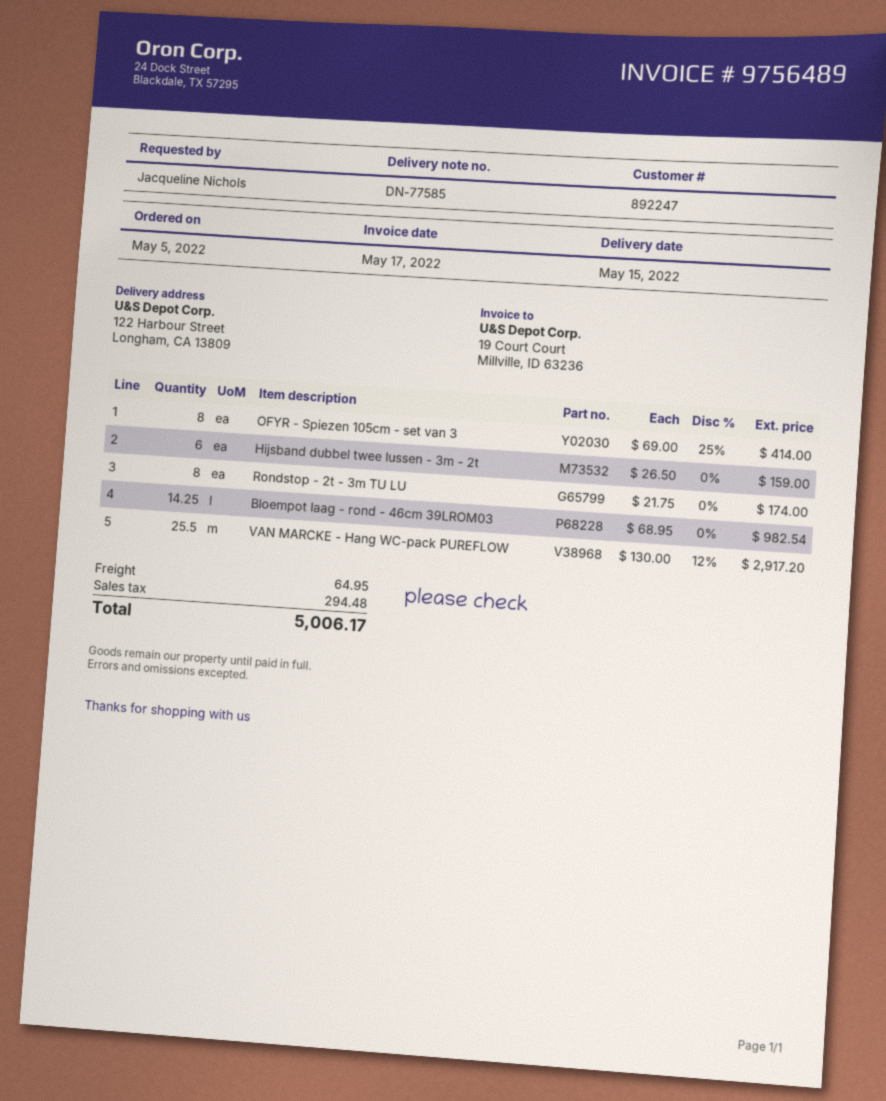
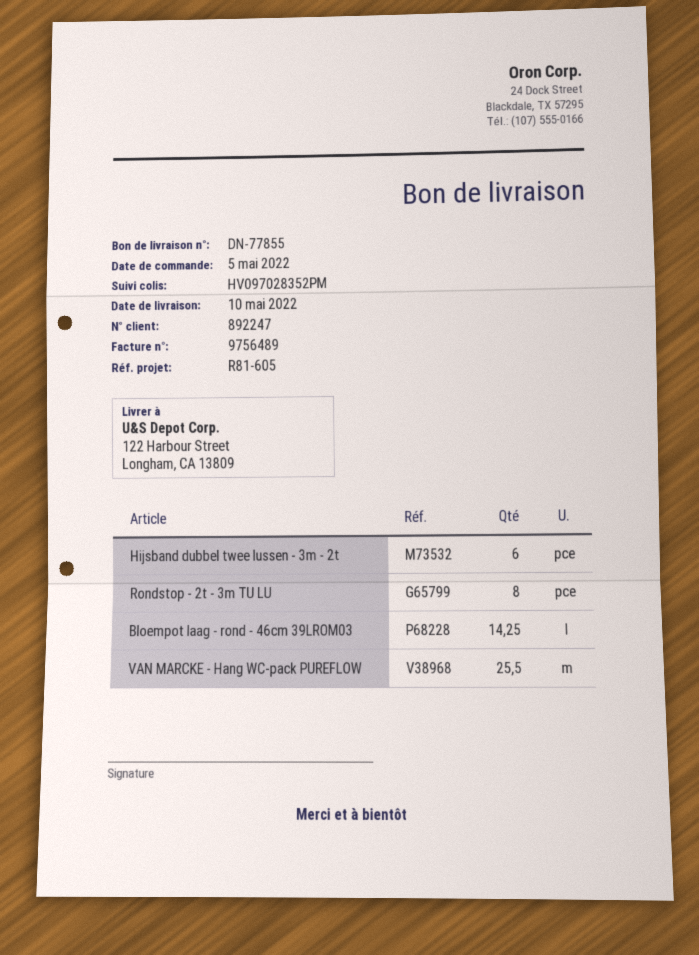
delivery note number: DN-77585 -> DN-77855
delivery date: 2022-05-15 -> 2022-05-10
OFYR - Spiezen 105cm - set van 3: 8 -> none

